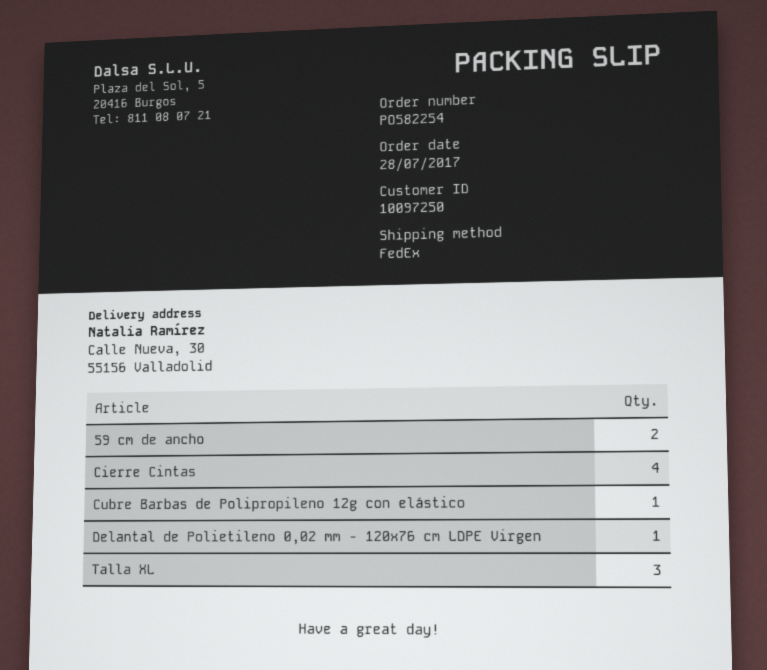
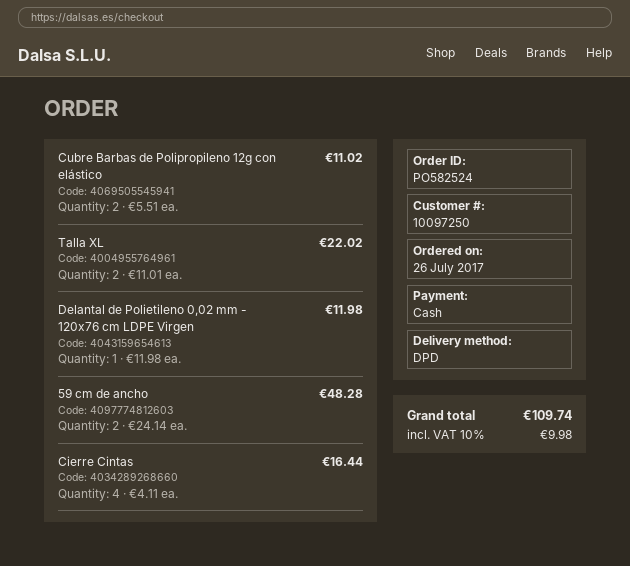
order number: PO582254 -> PO582524
order date: 2017-07-28 -> 2017-07-26
shipping method: FedEx -> DPD
Cubre Barbas de Polipropileno 12g con elástico: 1 -> 2
Talla XL: 3 -> 2

